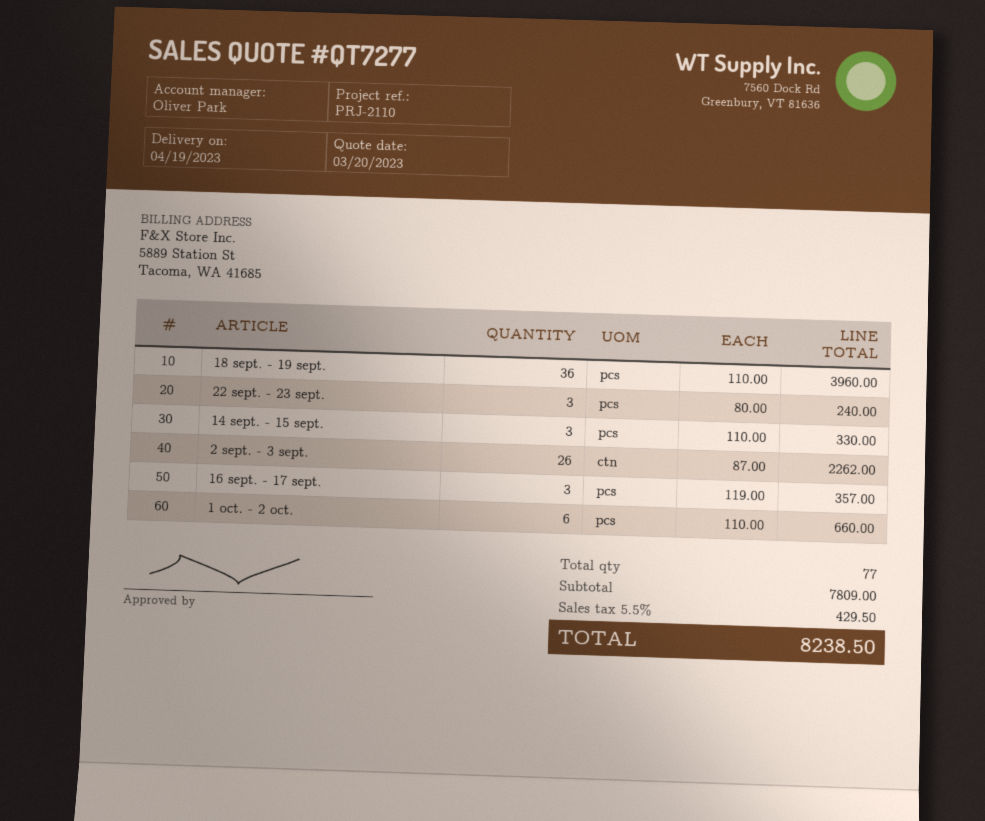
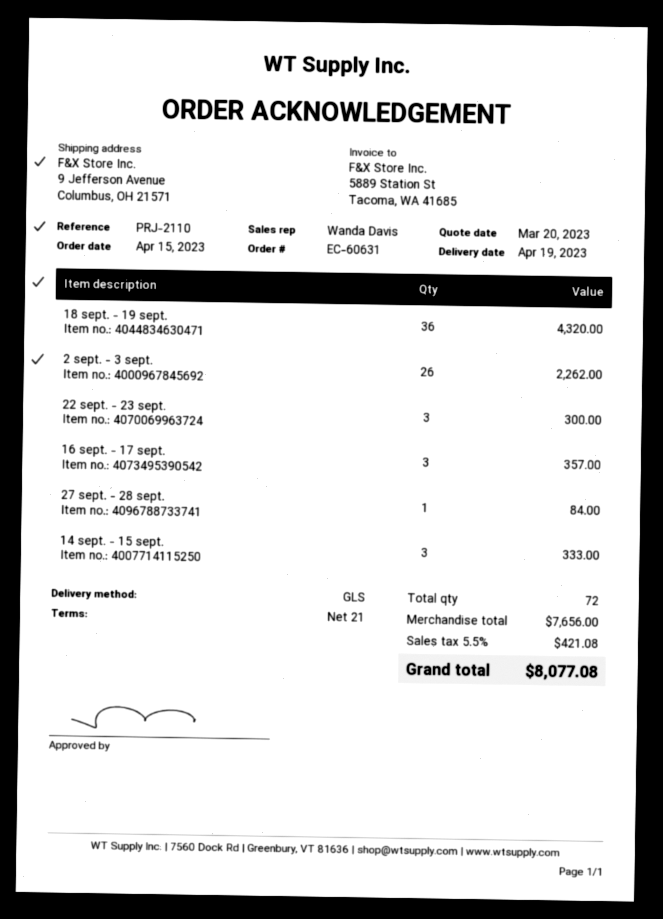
sales rep: Oliver Park -> Wanda Davis
18 sept. - 19 sept.: 36 for 3960.00 -> 36 for 4320.00
22 sept. - 23 sept.: 3 for 240.00 -> 3 for 300.00
14 sept. - 15 sept.: 3 for 330.00 -> 3 for 333.00
1 oct. - 2 oct.: 6 for 660.00 -> none
27 sept. - 28 sept.: none -> 1 for 84.00
total quantity: 77 -> 72
subtotal: 7809.00 -> 7656.00
tax: 5.5% = 429.50 -> 5.5% = 421.08
total: 8238.50 -> 8077.08

